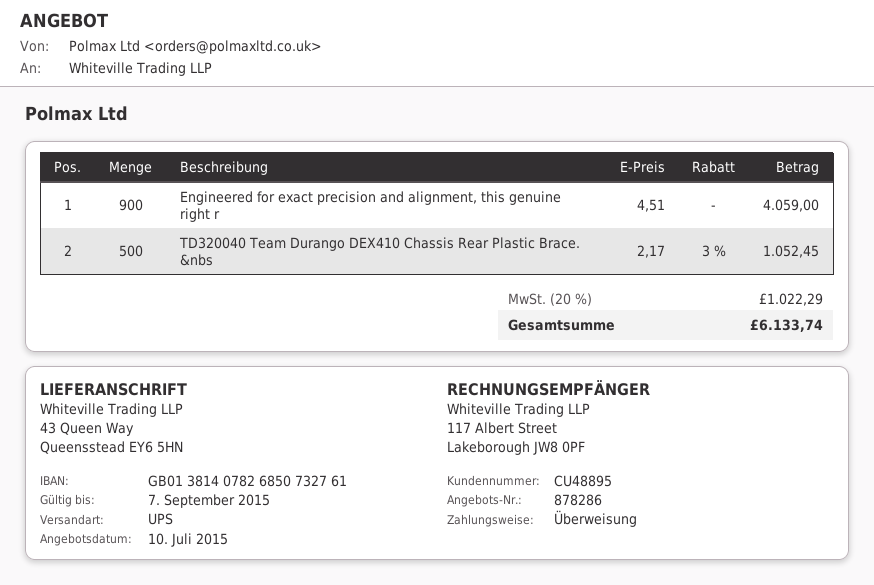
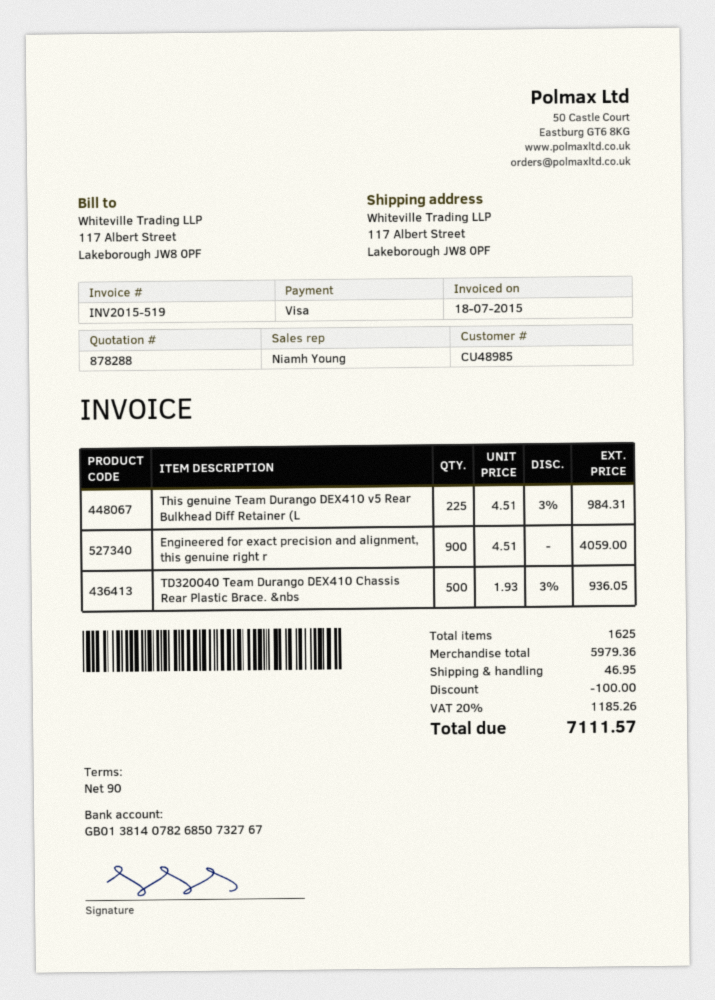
quote number: 878286 -> 878288
customer number: CU48895 -> CU48985
payment method: bank transfer -> Visa
bank account: GB01381407826850732761 -> GB01381407826850732767
ship to: 43 Queen Way, Queensstead EY6 5HN -> 117 Albert Street, Lakeborough JW8 0PF
TD320040 Team Durango DEX410 Chassis Rear Plastic Brace. &nbs: 500 x 2.17 - 3% = 1052.45 -> 500 x 1.93 - 3% = 936.05
This genuine Team Durango DEX410 v5 Rear Bulkhead Diff Retainer (L: none -> 225 x 4.51 - 3% = 984.31
discount: none -> 100.00
shipping: none -> 46.95
tax: 20% = 1022.29 -> 20% = 1185.26
total: 6133.74 -> 7111.57

